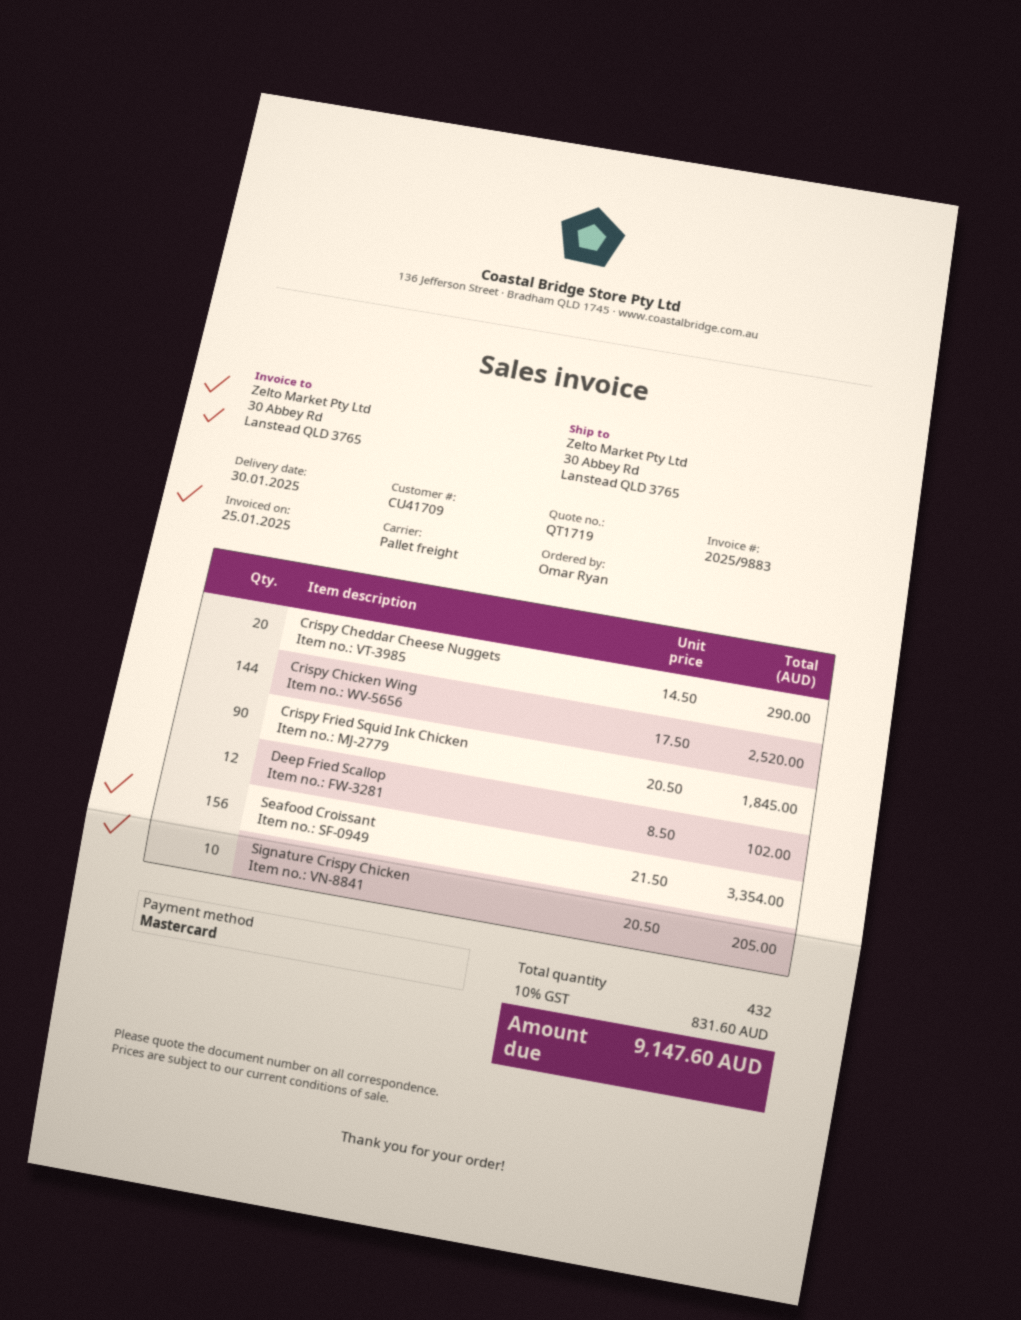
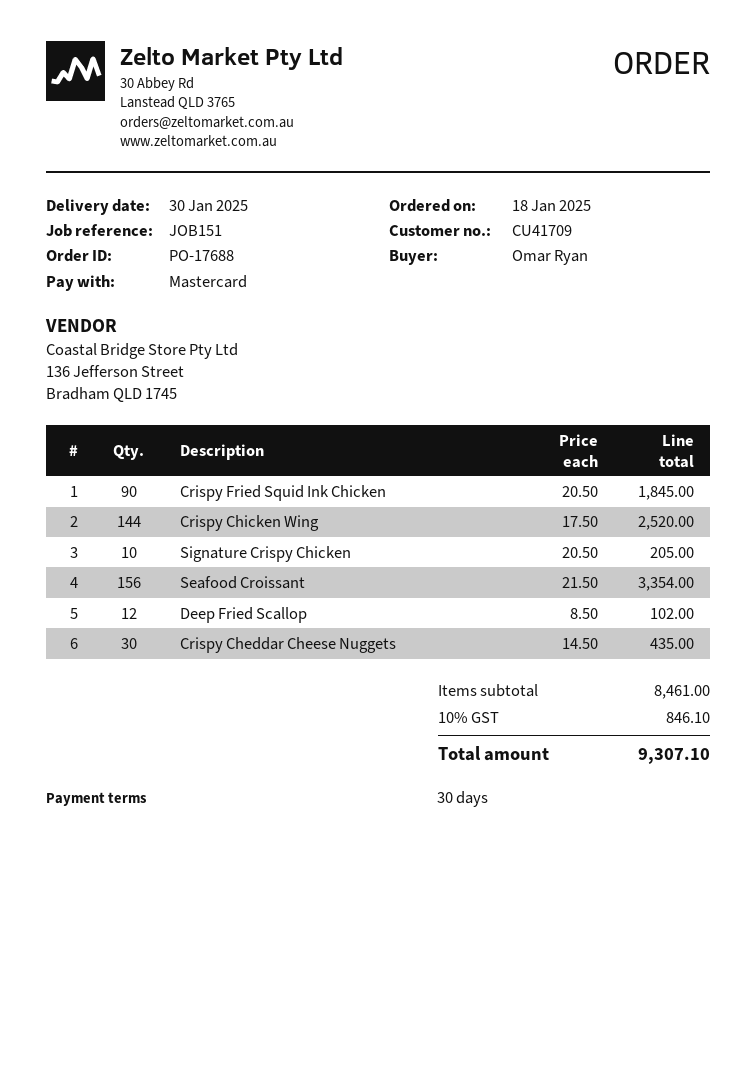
Crispy Cheddar Cheese Nuggets: 20 x 14.50 = 290.00 -> 30 x 14.50 = 435.00
tax: 10% = 831.60 -> 10% = 846.10
total: 9147.60 -> 9307.10

